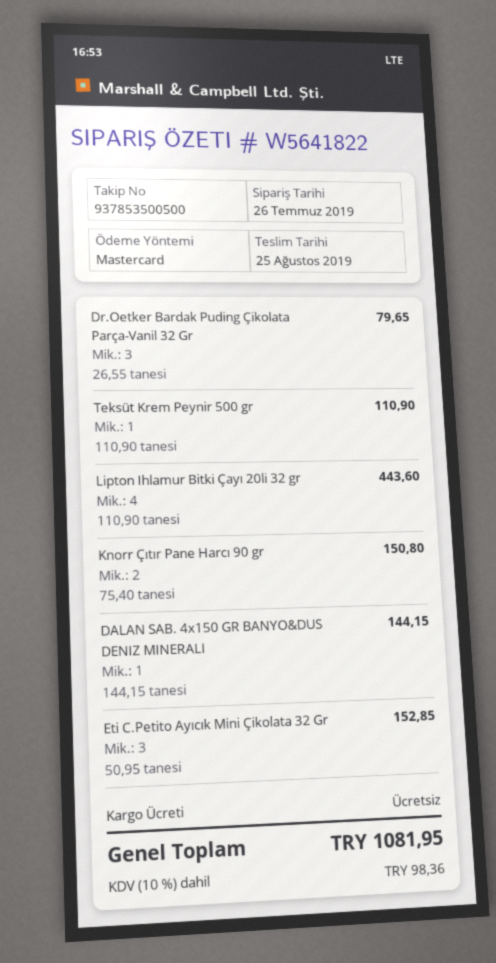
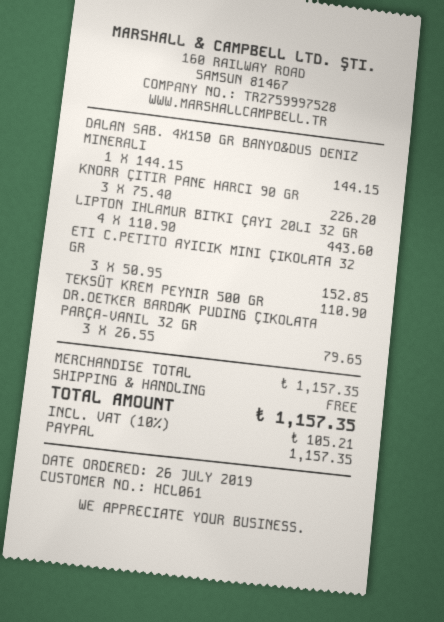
payment method: Mastercard -> PayPal
Knorr Çıtır Pane Harcı 90 gr: 2 x 75.40 = 150.80 -> 3 x 75.40 = 226.20
tax: 10% = 98.36 -> 10% = 105.21
total: 1081.95 -> 1157.35

